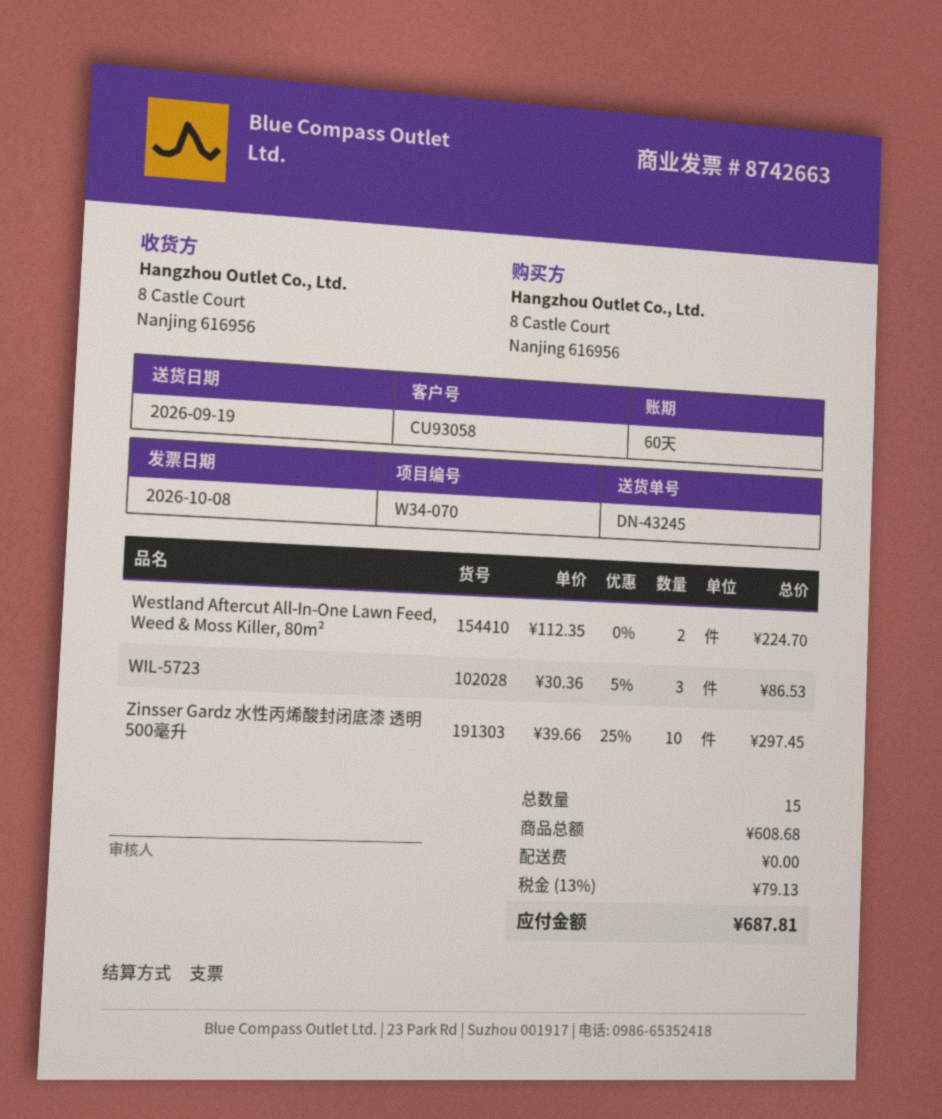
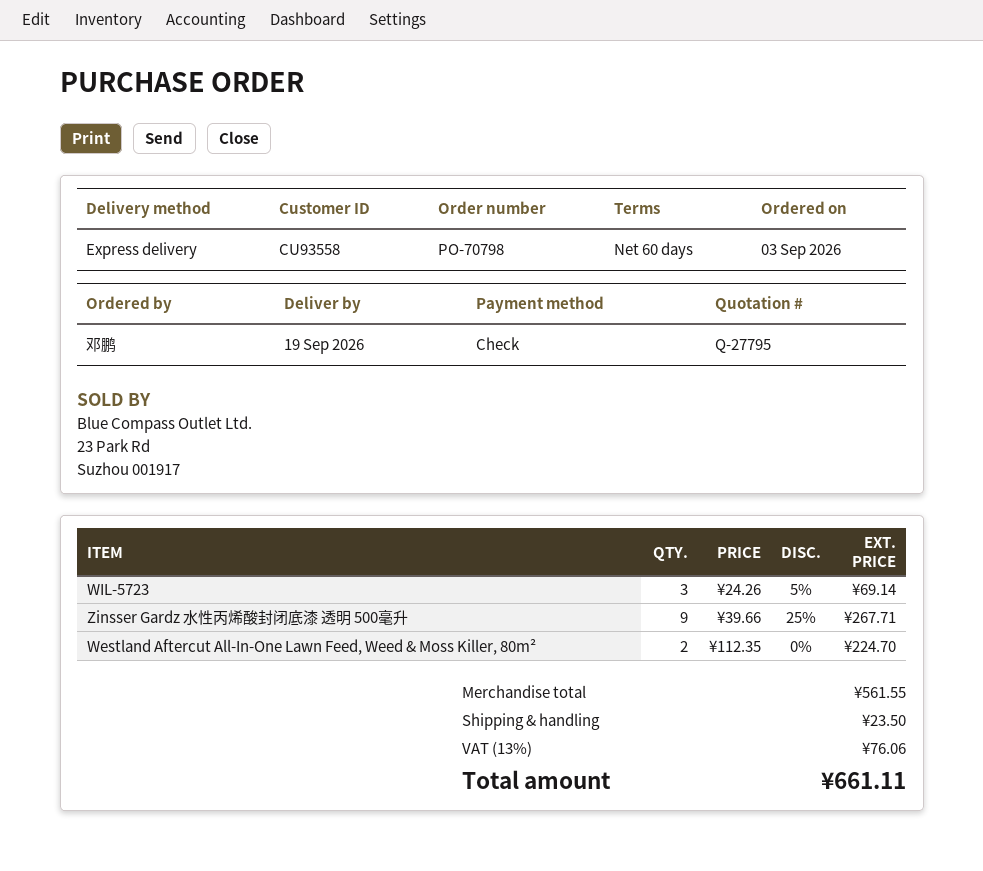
customer number: CU93058 -> CU93558
WIL-5723: 3 x 30.36 - 5% = 86.53 -> 3 x 24.26 - 5% = 69.14
Zinsser Gardz 水性丙烯酸封闭底漆 透明 500毫升: 10 x 39.66 - 25% = 297.45 -> 9 x 39.66 - 25% = 267.71
subtotal: 608.68 -> 561.55
shipping: 0.00 -> 23.50
tax: 13% = 79.13 -> 13% = 76.06
total: 687.81 -> 661.11

